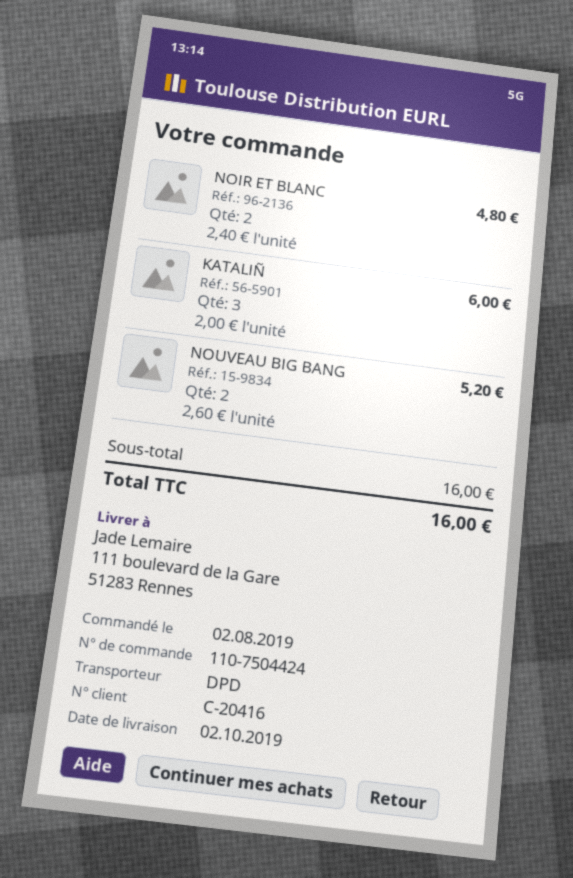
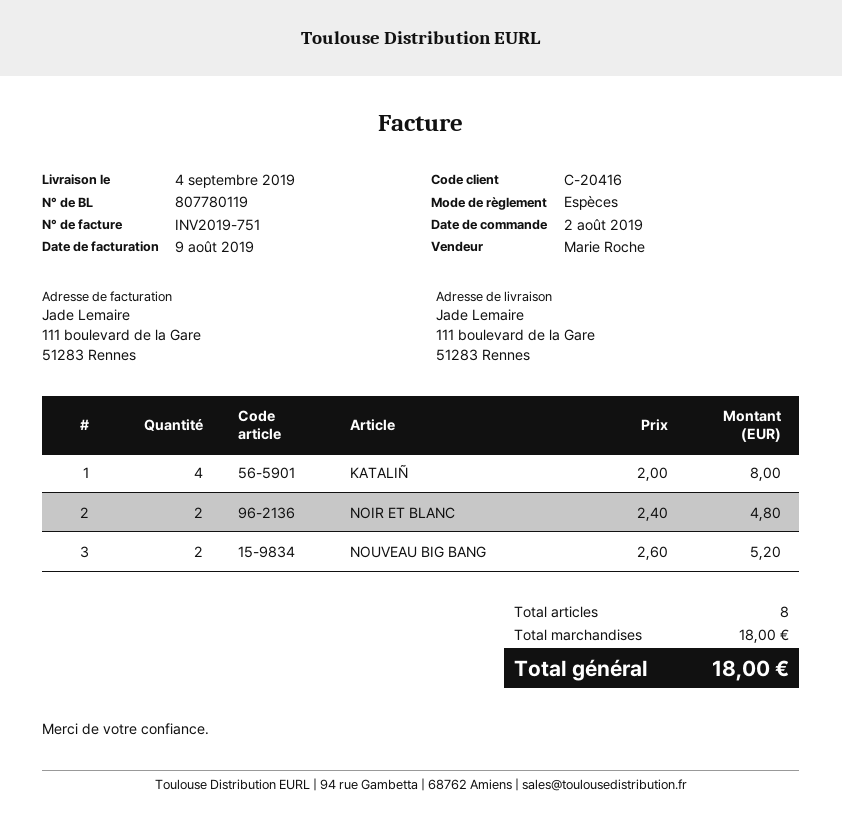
delivery date: 2019-10-02 -> 2019-09-04
KATALIÑ: 3 x 2.00 = 6.00 -> 4 x 2.00 = 8.00
subtotal: 16.00 -> 18.00
total: 16.00 -> 18.00

